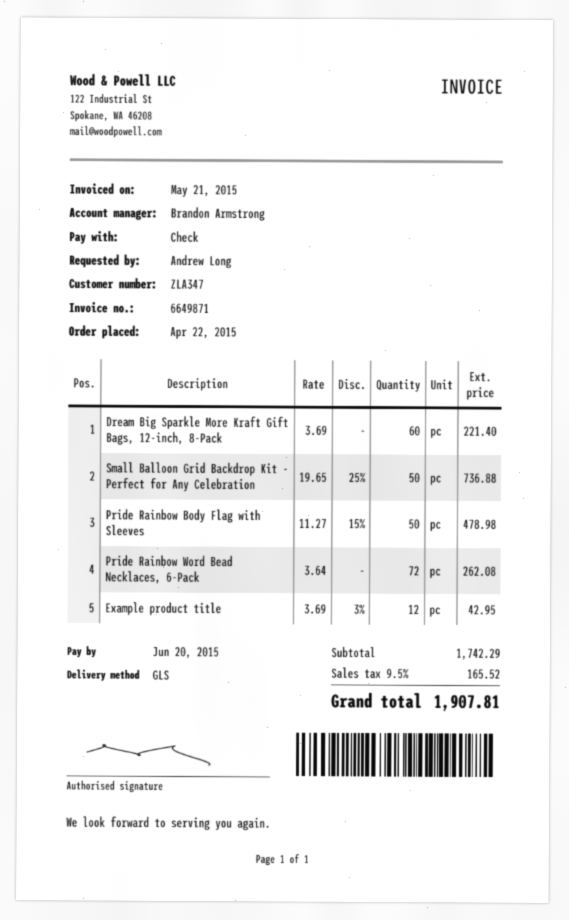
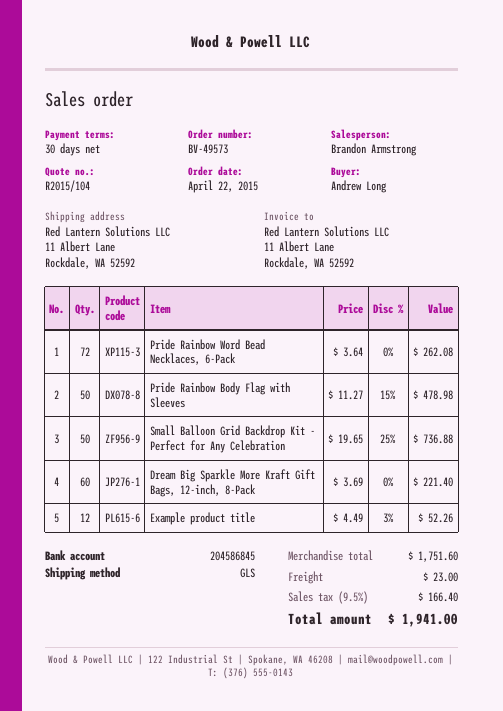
Example product title: 12 x 3.69 - 3% = 42.95 -> 12 x 4.49 - 3% = 52.26
subtotal: 1742.29 -> 1751.60
shipping: none -> 23.00
tax: 9.5% = 165.52 -> 9.5% = 166.40
total: 1907.81 -> 1941.00

